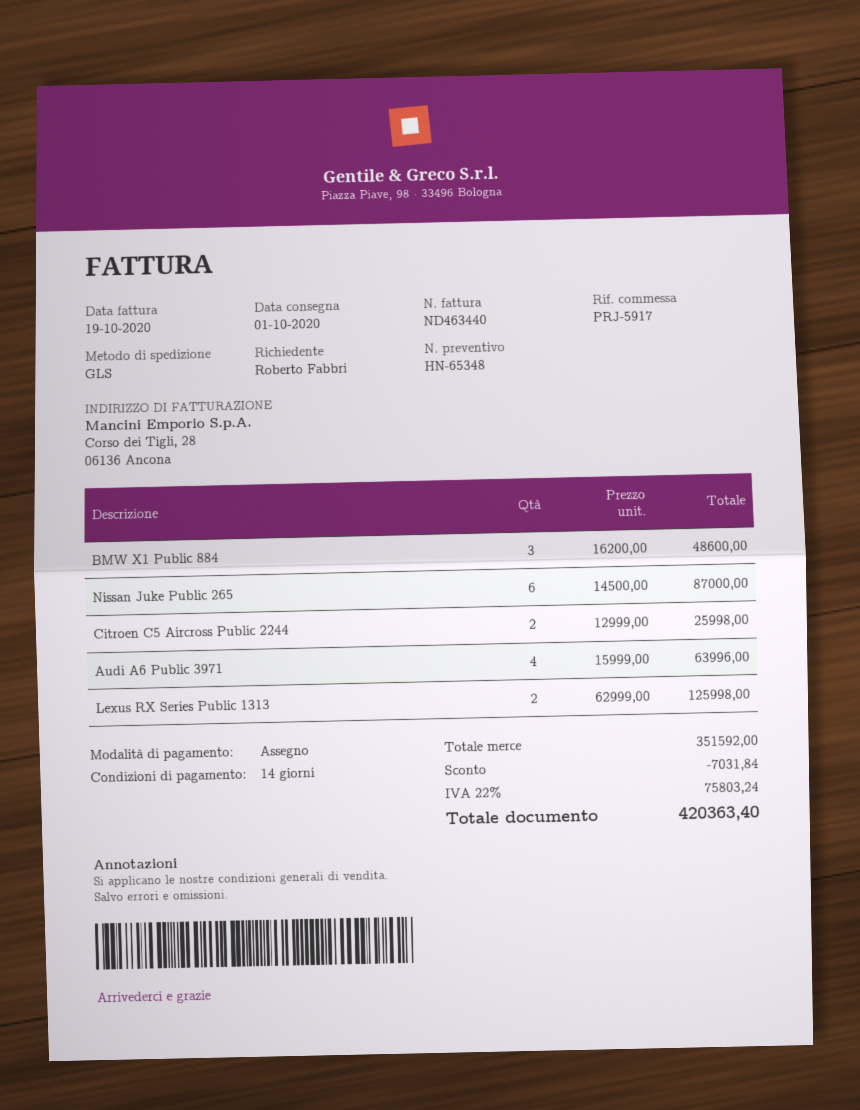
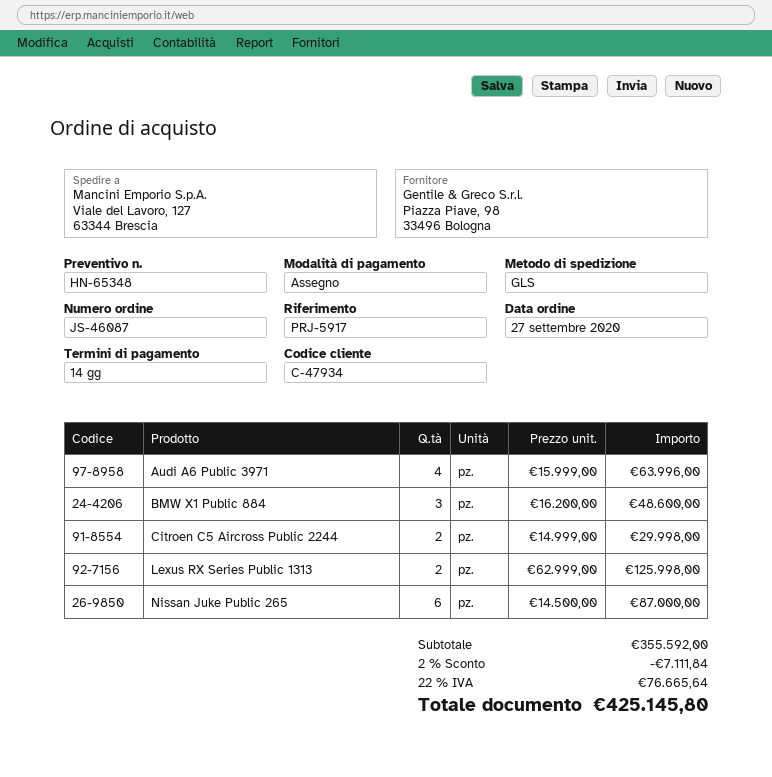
Citroen C5 Aircross Public 2244: 2 x 12999.00 = 25998.00 -> 2 x 14999.00 = 29998.00
subtotal: 351592.00 -> 355592.00
discount: 7031.84 -> 7111.84
tax: 22% = 75803.24 -> 22% = 76665.64
total: 420363.40 -> 425145.80

